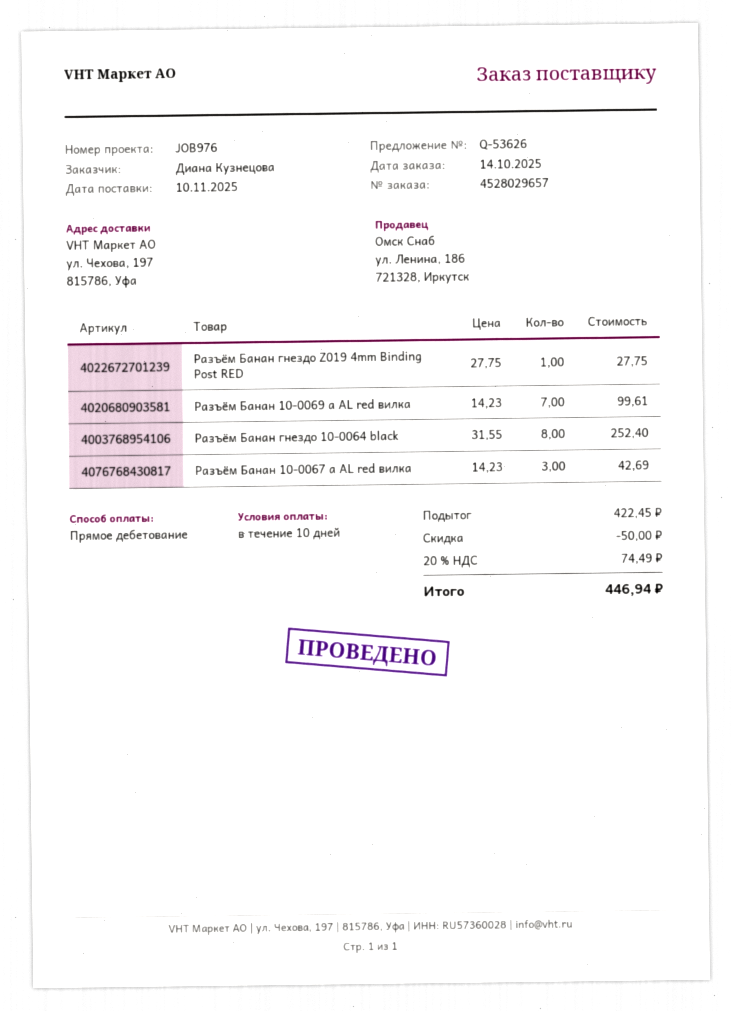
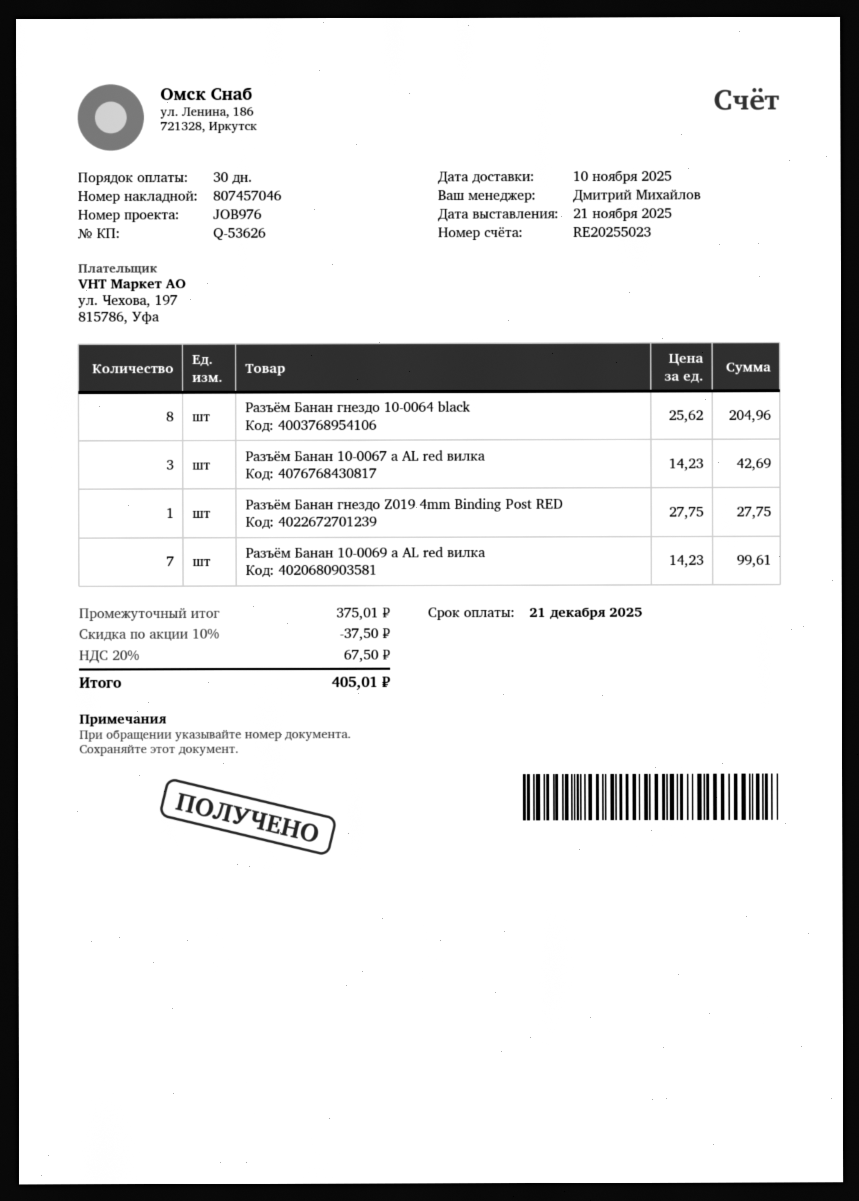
payment terms: 10 days -> 30 days
Разъём Банан гнездо 10-0064 black: 8 x 31.55 = 252.40 -> 8 x 25.62 = 204.96
subtotal: 422.45 -> 375.01
discount: 50.00 -> 37.50
tax: 20% = 74.49 -> 20% = 67.50
total: 446.94 -> 405.01

